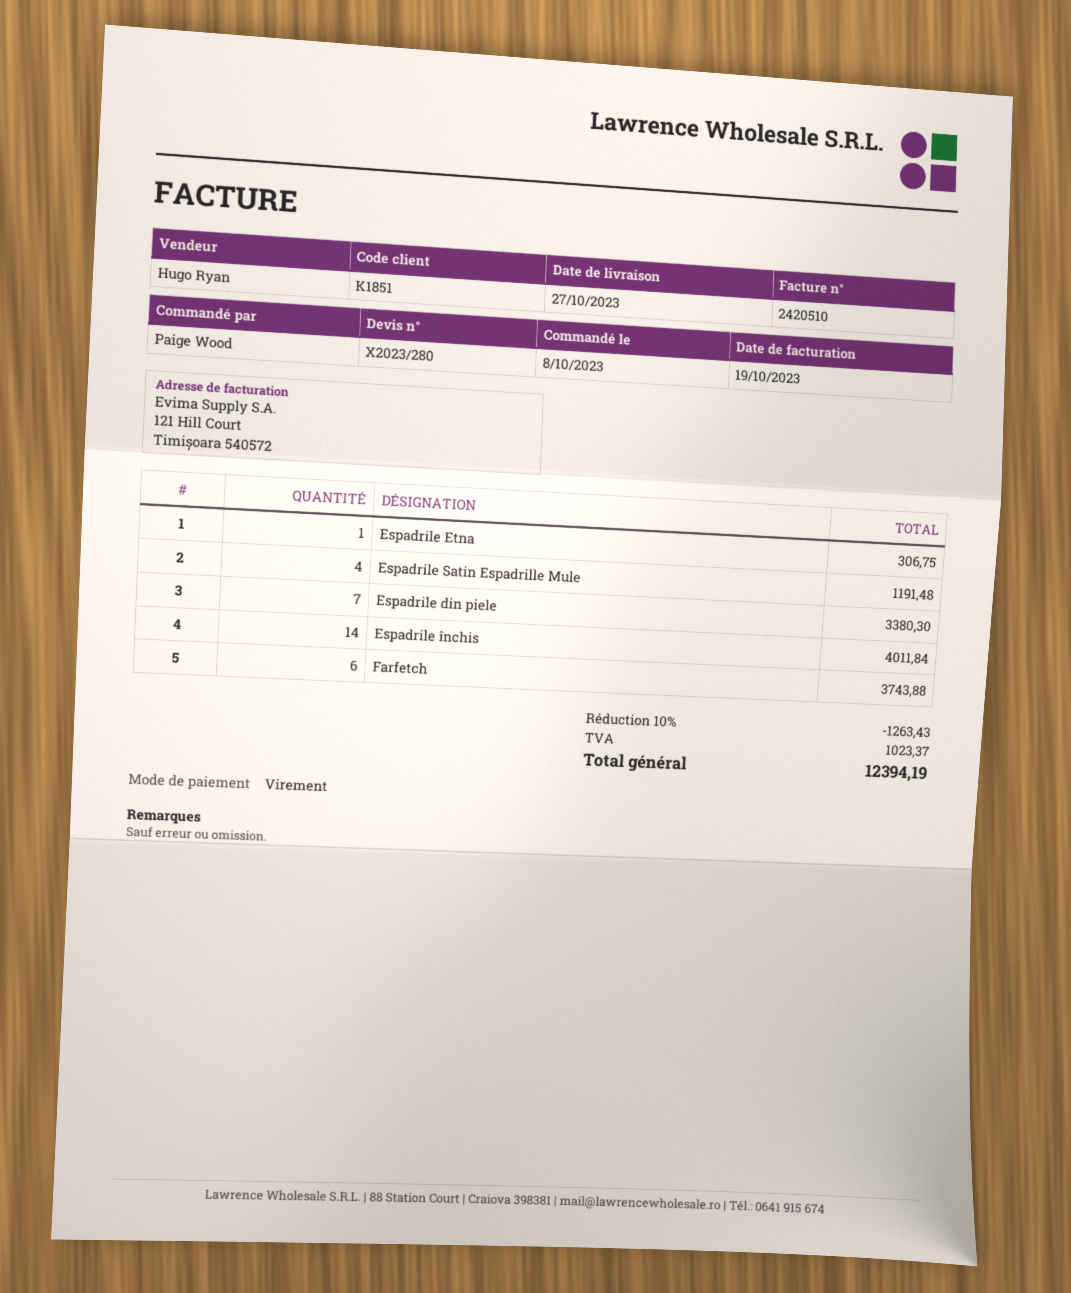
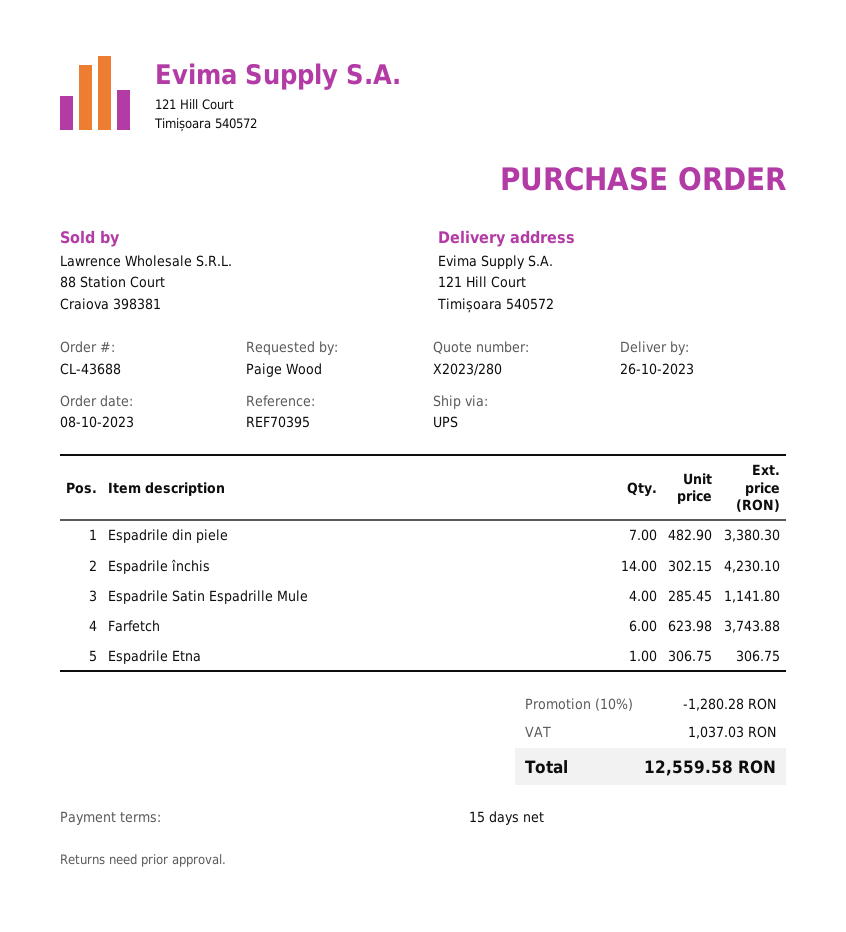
delivery date: 2023-10-27 -> 2023-10-26
Espadrile Satin Espadrille Mule: 4 for 1191.48 -> 4 for 1141.80
Espadrile închis: 14 for 4011.84 -> 14 for 4230.10
discount: 10% = 1263.43 -> 10% = 1280.28
tax: 1023.37 -> 1037.03
total: 12394.19 -> 12559.58

